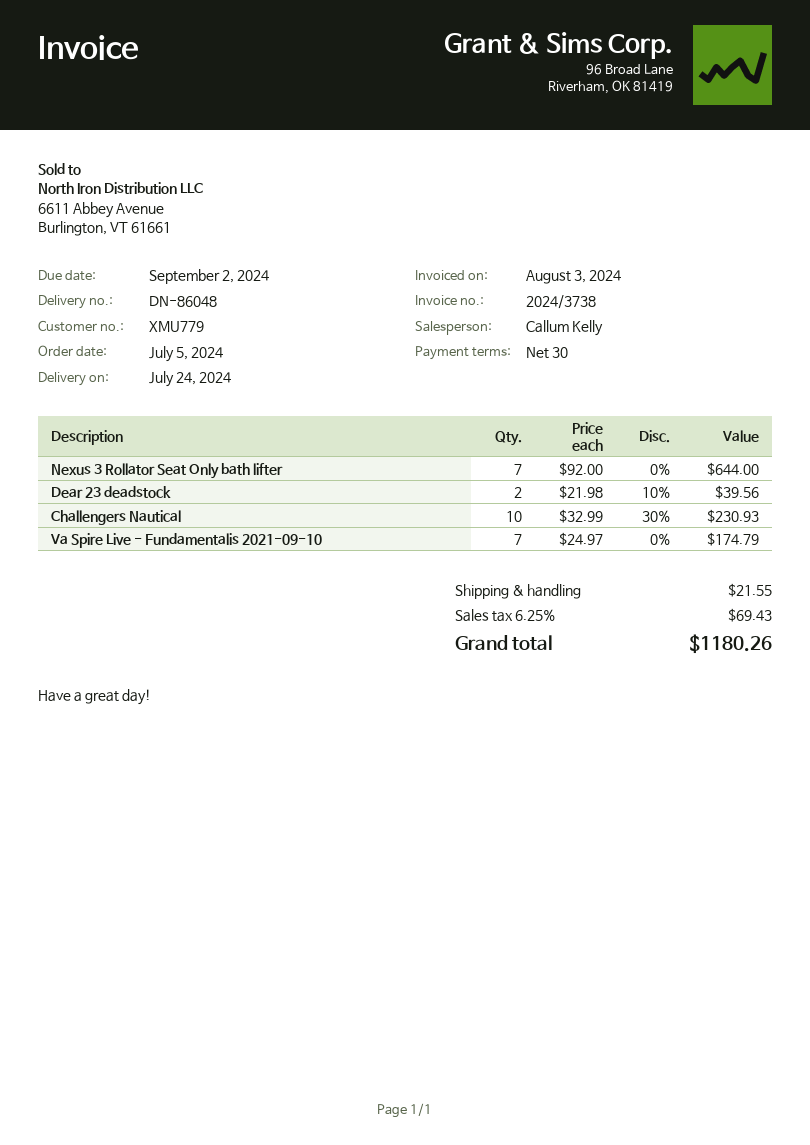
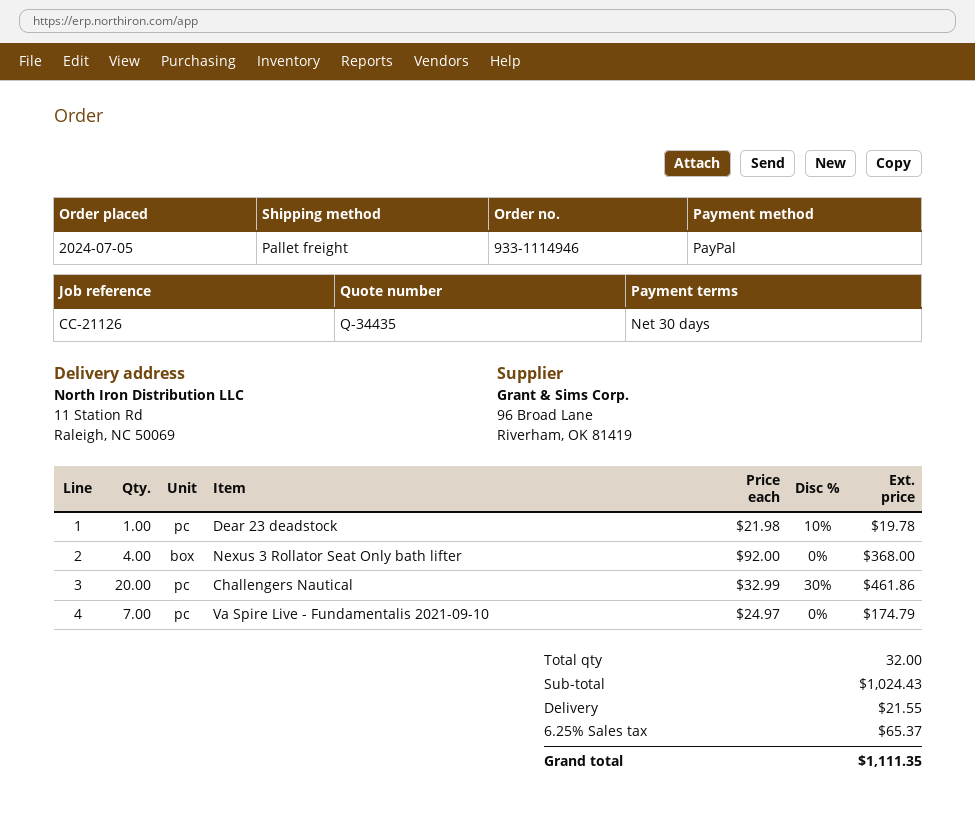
Nexus 3 Rollator Seat Only bath lifter: 7 x 92.00 = 644.00 -> 4 x 92.00 = 368.00
Dear 23 deadstock: 2 x 21.98 - 10% = 39.56 -> 1 x 21.98 - 10% = 19.78
Challengers Nautical: 10 x 32.99 - 30% = 230.93 -> 20 x 32.99 - 30% = 461.86
tax: 6.25% = 69.43 -> 6.25% = 65.37
total: 1180.26 -> 1111.35

